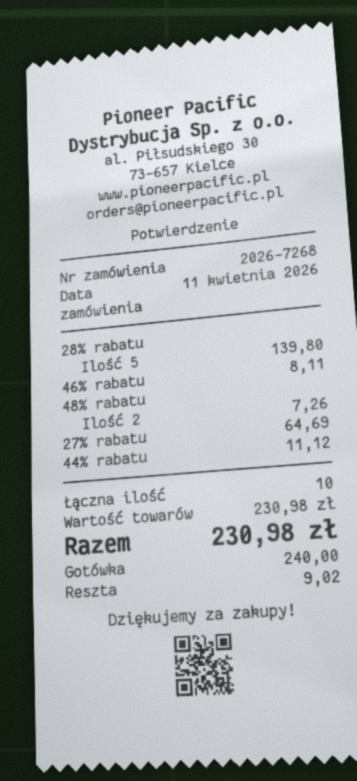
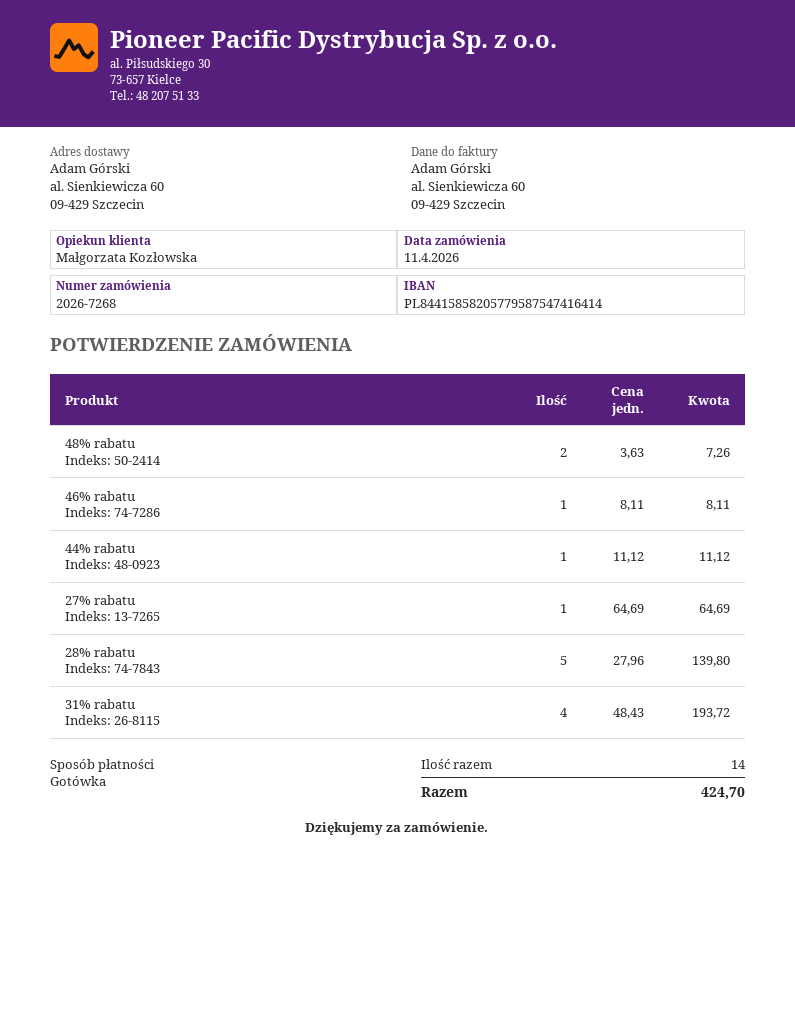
31% rabatu: none -> 4 for 193.72
total quantity: 10 -> 14
total: 230.98 -> 424.70

